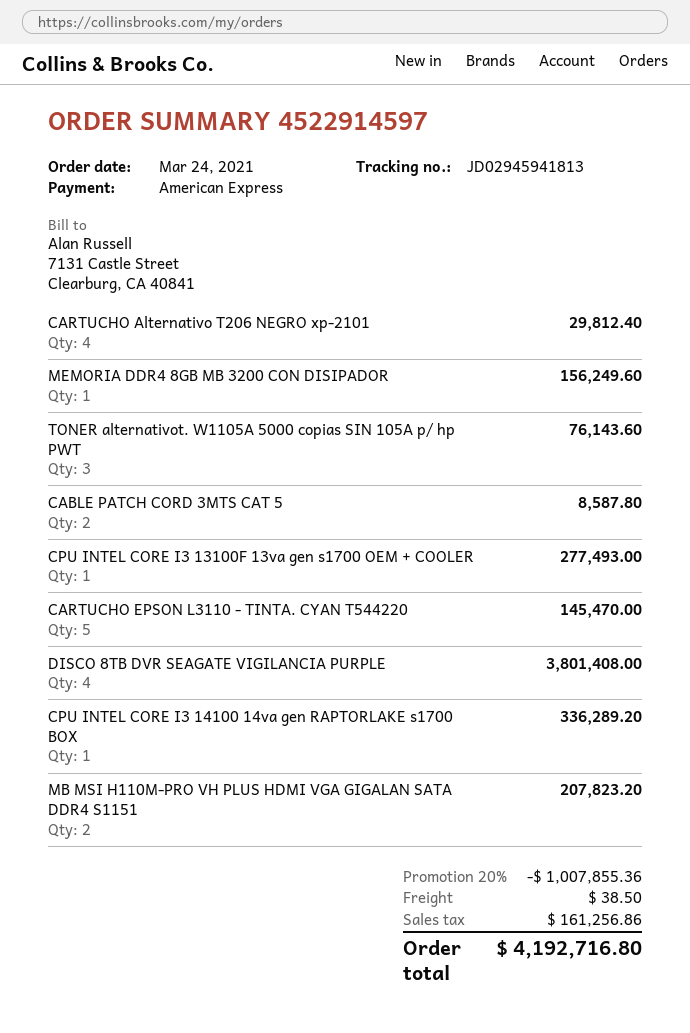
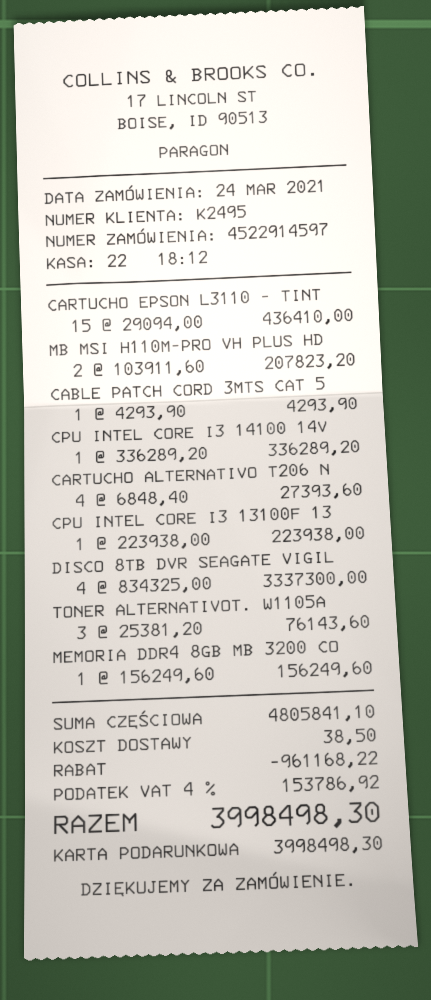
payment method: American Express -> gift card
CARTUCHO Alternativo T206 NEGRO xp-2101: 4 for 29812.40 -> 4 for 27393.60
CABLE PATCH CORD 3MTS CAT 5: 2 for 8587.80 -> 1 for 4293.90
CPU INTEL CORE I3 13100F 13va gen s1700 OEM + COOLER: 1 for 277493.00 -> 1 for 223938.00
CARTUCHO EPSON L3110 - TINTA. CYAN T544220: 5 for 145470.00 -> 15 for 436410.00
DISCO 8TB DVR SEAGATE VIGILANCIA PURPLE: 4 for 3801408.00 -> 4 for 3337300.00
discount: 1007855.36 -> 961168.22
tax: 161256.86 -> 153786.92
total: 4192716.80 -> 3998498.30

